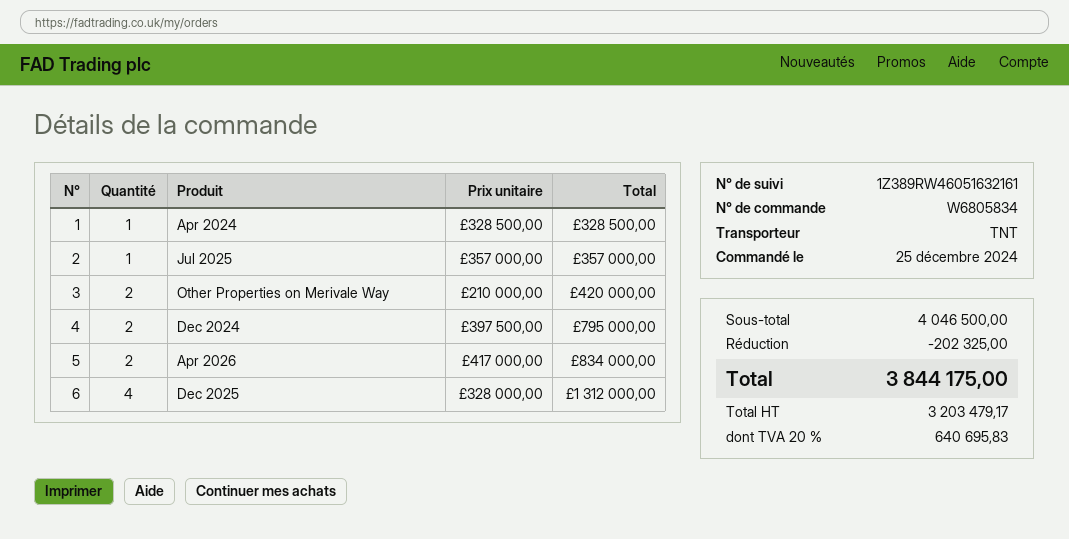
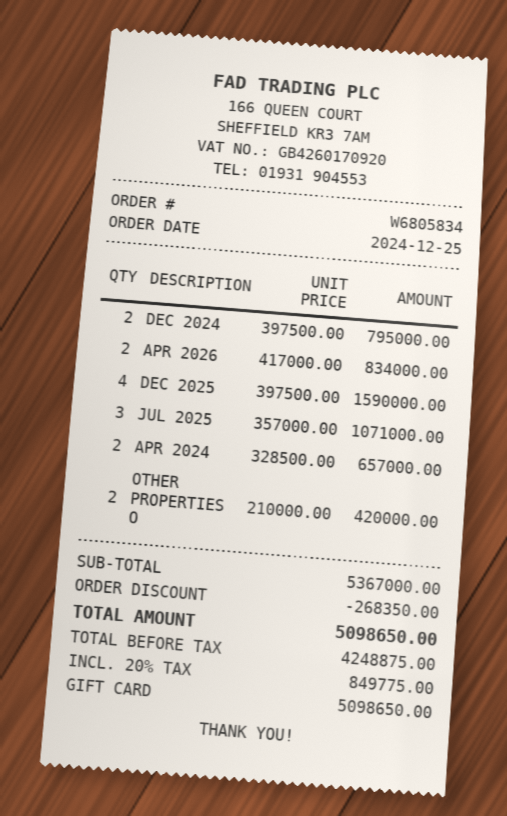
Apr 2024: 1 x 328500.00 = 328500.00 -> 2 x 328500.00 = 657000.00
Jul 2025: 1 x 357000.00 = 357000.00 -> 3 x 357000.00 = 1071000.00
Dec 2025: 4 x 328000.00 = 1312000.00 -> 4 x 397500.00 = 1590000.00
subtotal: 4046500.00 -> 5367000.00
discount: 202325.00 -> 268350.00
net: 3203479.17 -> 4248875.00
tax: 20% = 640695.83 -> 20% = 849775.00
total: 3844175.00 -> 5098650.00

